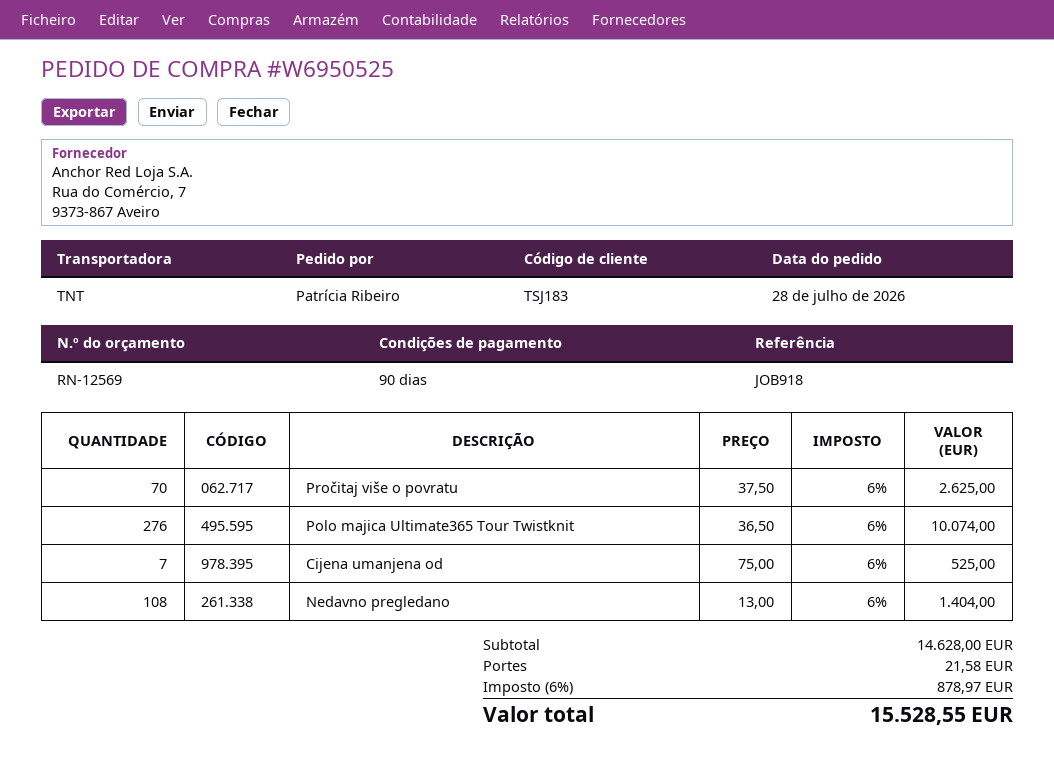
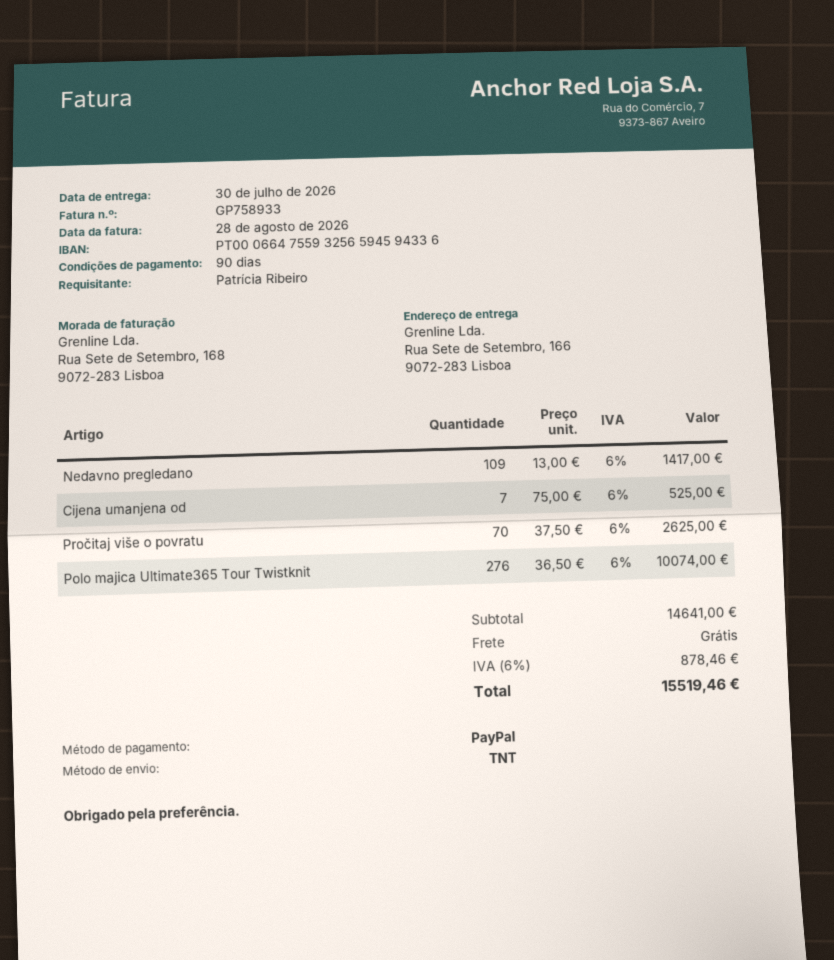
Nedavno pregledano: 108 x 13.00 = 1404.00 -> 109 x 13.00 = 1417.00
subtotal: 14628.00 -> 14641.00
shipping: 21.58 -> 0.00
tax: 6% = 878.97 -> 6% = 878.46
total: 15528.55 -> 15519.46

